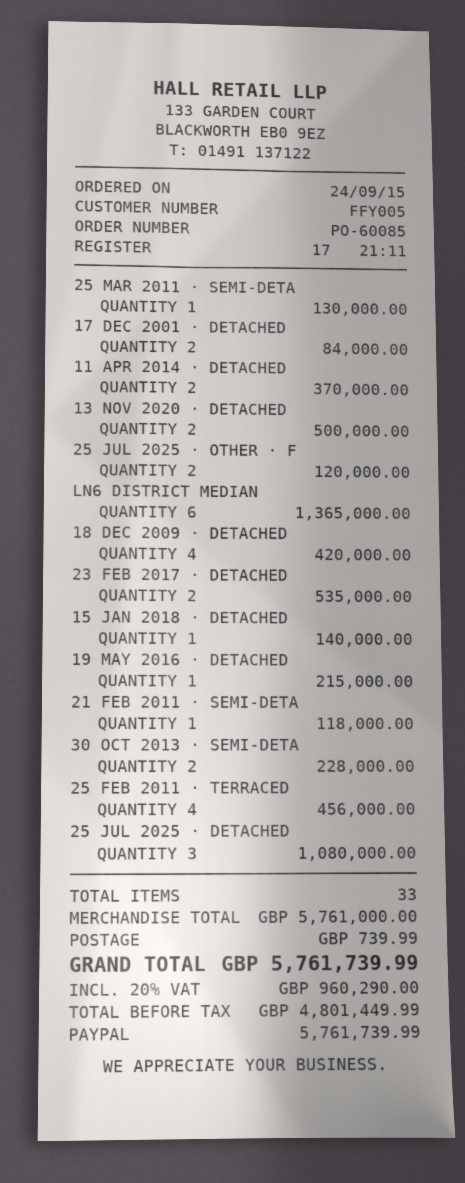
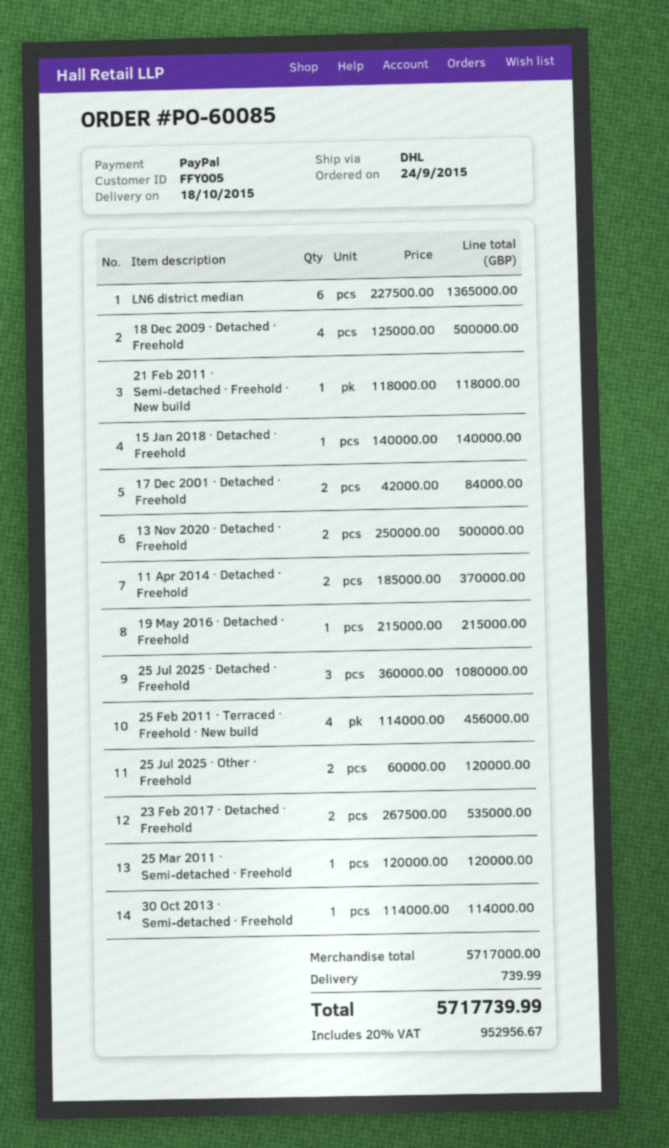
25 MAR 2011 · SEMI-DETA: 1 for 130000.00 -> 1 for 120000.00
18 DEC 2009 · DETACHED: 4 for 420000.00 -> 4 for 500000.00
30 OCT 2013 · SEMI-DETA: 2 for 228000.00 -> 1 for 114000.00
subtotal: 5761000.00 -> 5717000.00
tax: 20% = 960290.00 -> 20% = 952956.67
total: 5761739.99 -> 5717739.99

